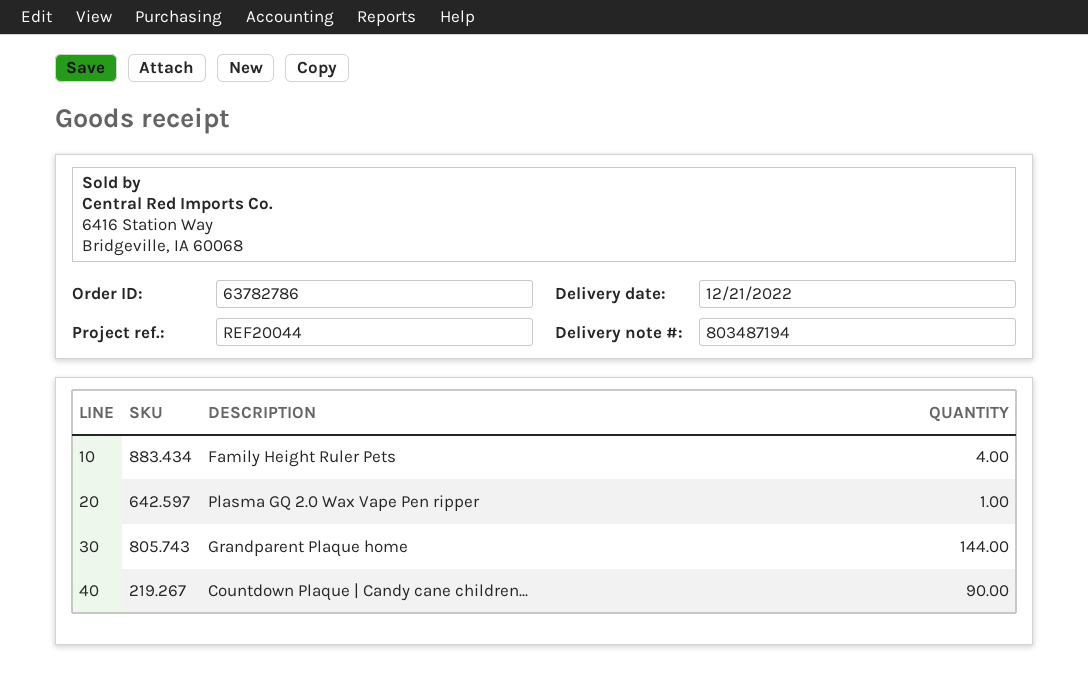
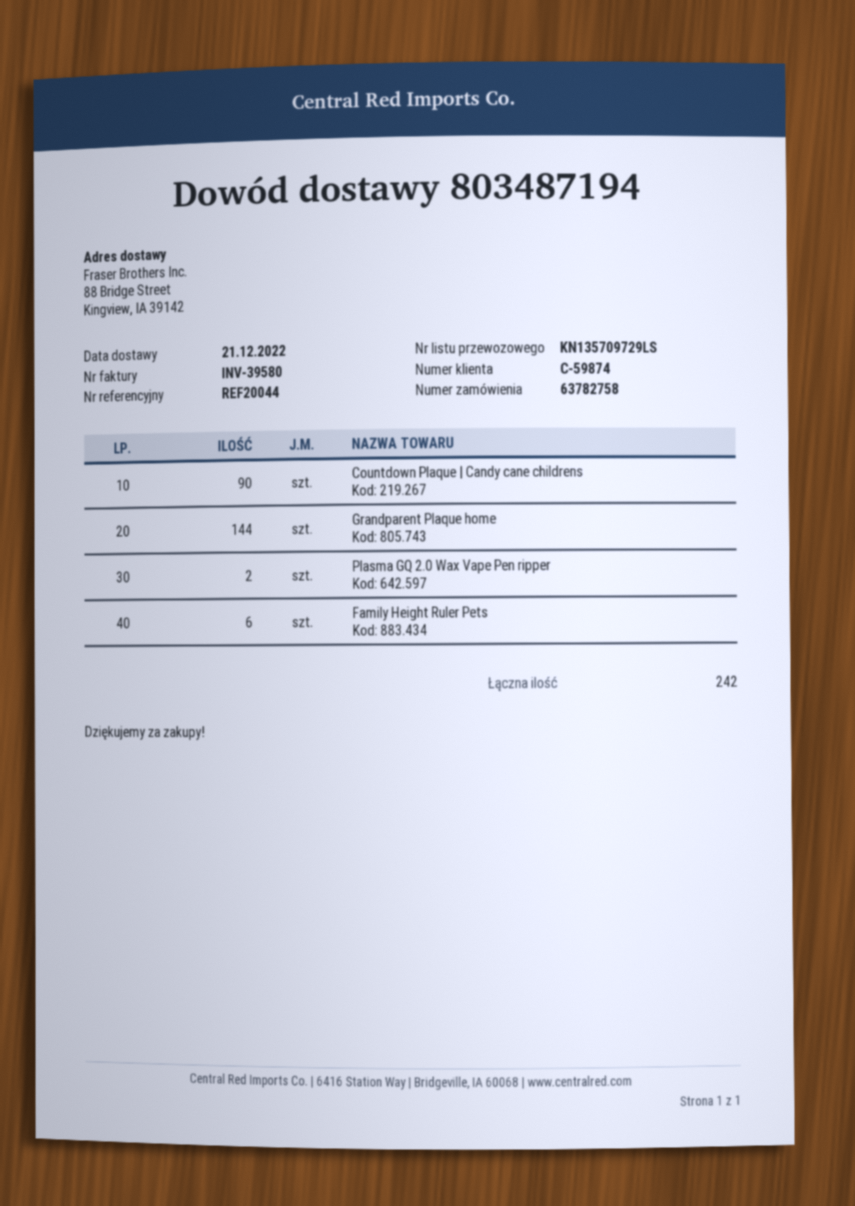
order number: 63782786 -> 63782758
Family Height Ruler Pets: 4 -> 6
Plasma GQ 2.0 Wax Vape Pen ripper: 1 -> 2

